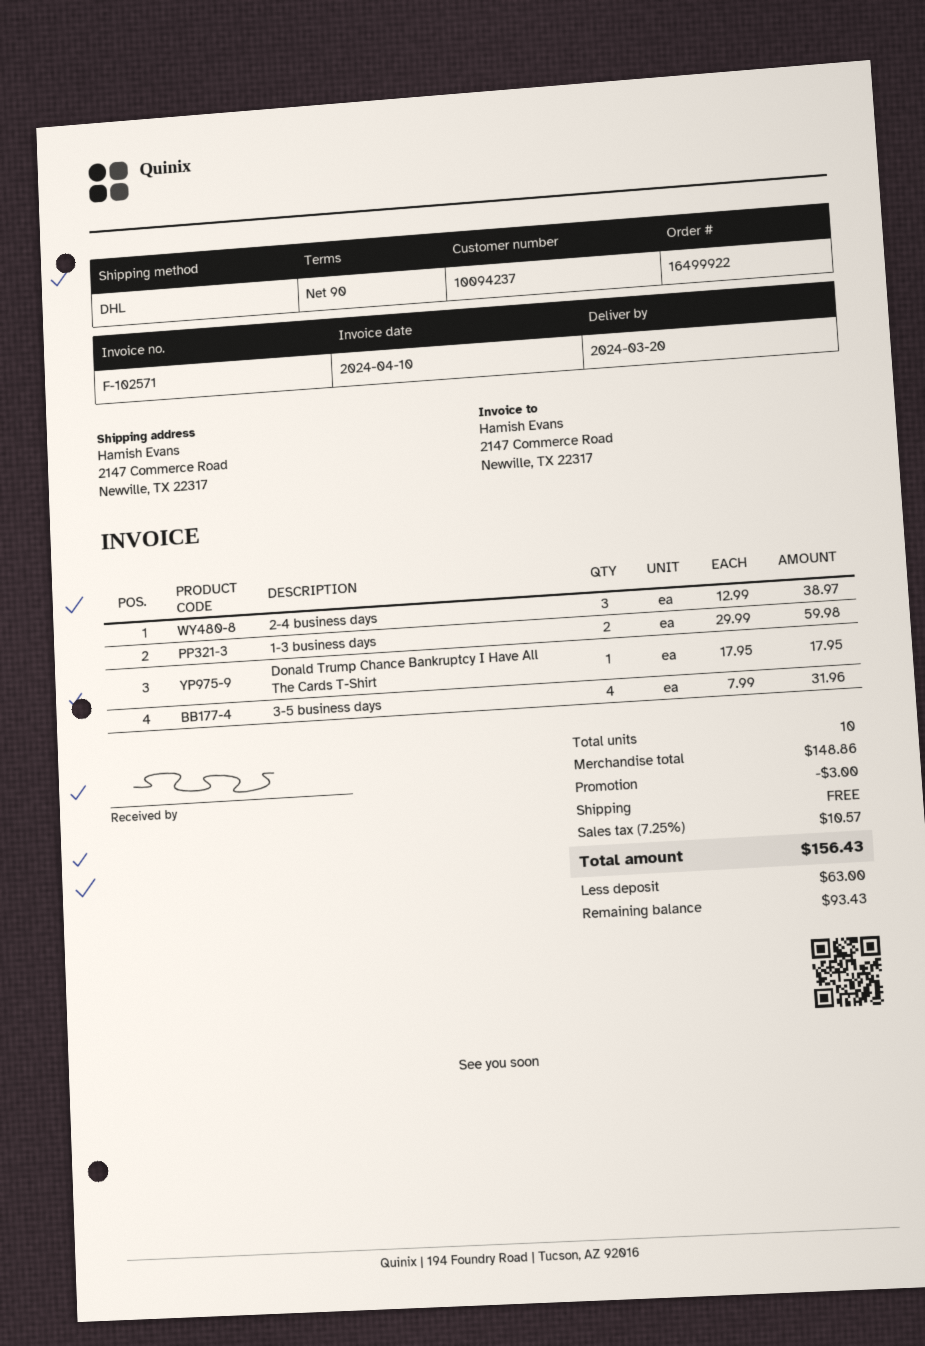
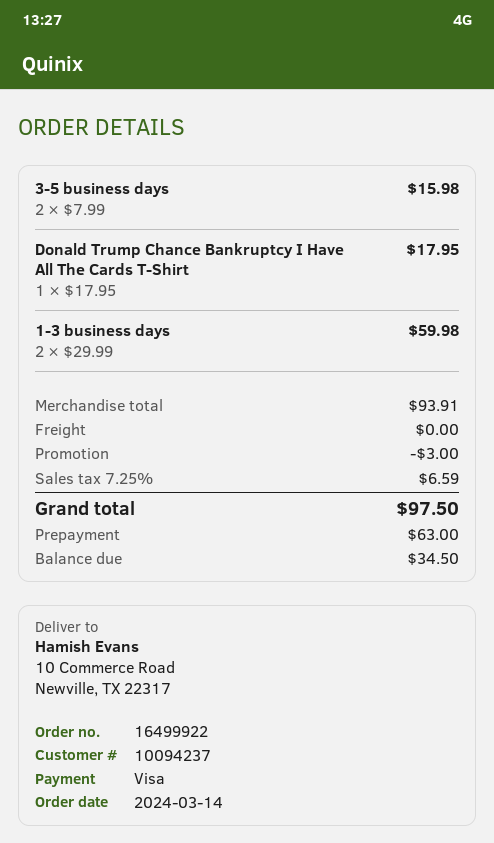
ship to: 2147 Commerce Road, Newville, TX 22317 -> 10 Commerce Road, Newville, TX 22317
2-4 business days: 3 x 12.99 = 38.97 -> none
3-5 business days: 4 x 7.99 = 31.96 -> 2 x 7.99 = 15.98
subtotal: 148.86 -> 93.91
tax: 7.25% = 10.57 -> 7.25% = 6.59
total: 156.43 -> 97.50
balance: 93.43 -> 34.50

